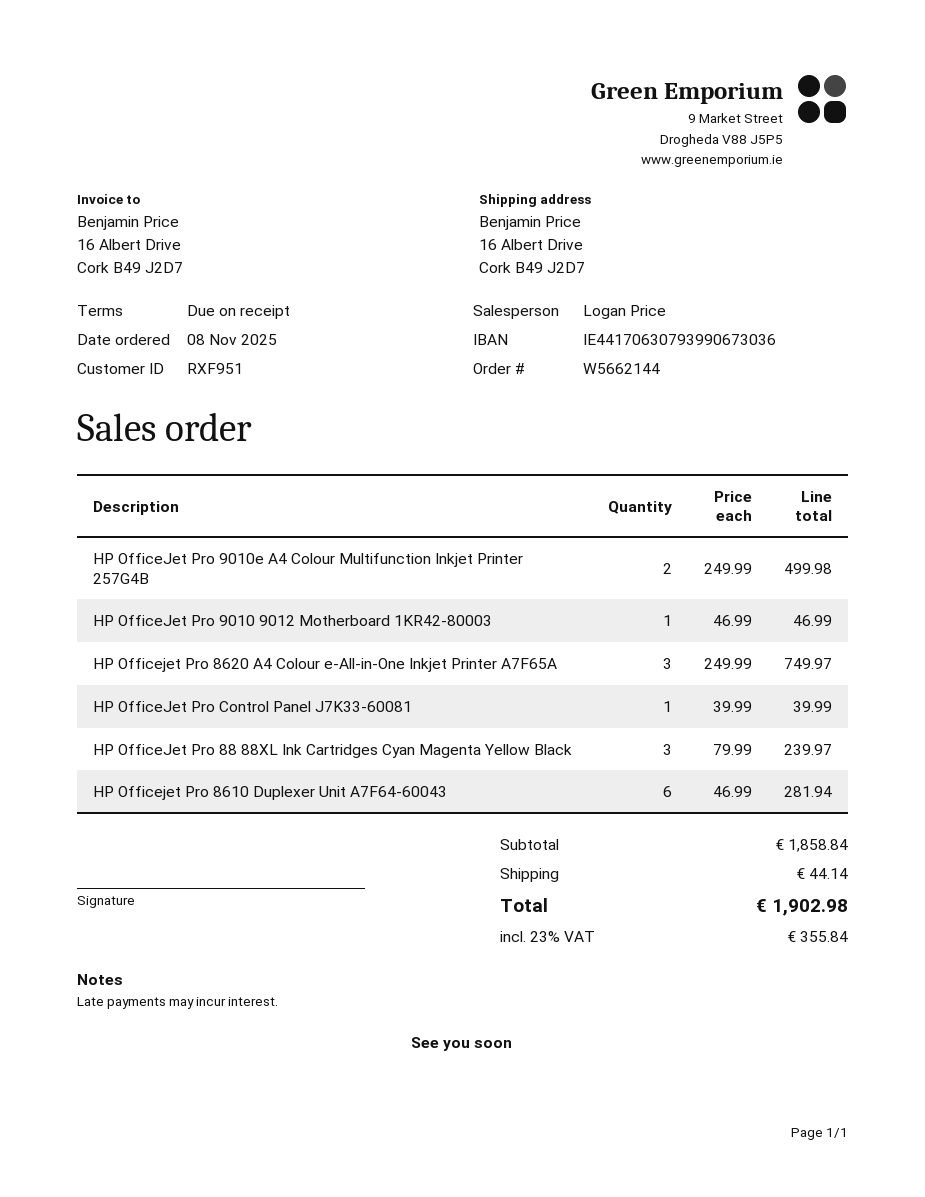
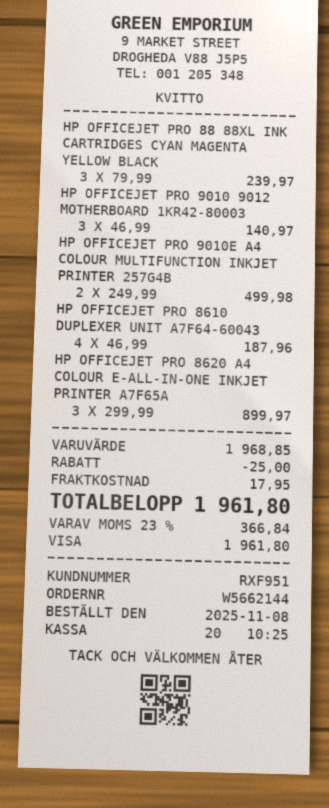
HP OfficeJet Pro 9010 9012 Motherboard 1KR42-80003: 1 x 46.99 = 46.99 -> 3 x 46.99 = 140.97
HP Officejet Pro 8620 A4 Colour e-All-in-One Inkjet Printer A7F65A: 3 x 249.99 = 749.97 -> 3 x 299.99 = 899.97
HP OfficeJet Pro Control Panel J7K33-60081: 1 x 39.99 = 39.99 -> none
HP Officejet Pro 8610 Duplexer Unit A7F64-60043: 6 x 46.99 = 281.94 -> 4 x 46.99 = 187.96
subtotal: 1858.84 -> 1968.85
discount: none -> 25.00
shipping: 44.14 -> 17.95
tax: 23% = 355.84 -> 23% = 366.84
total: 1902.98 -> 1961.80

